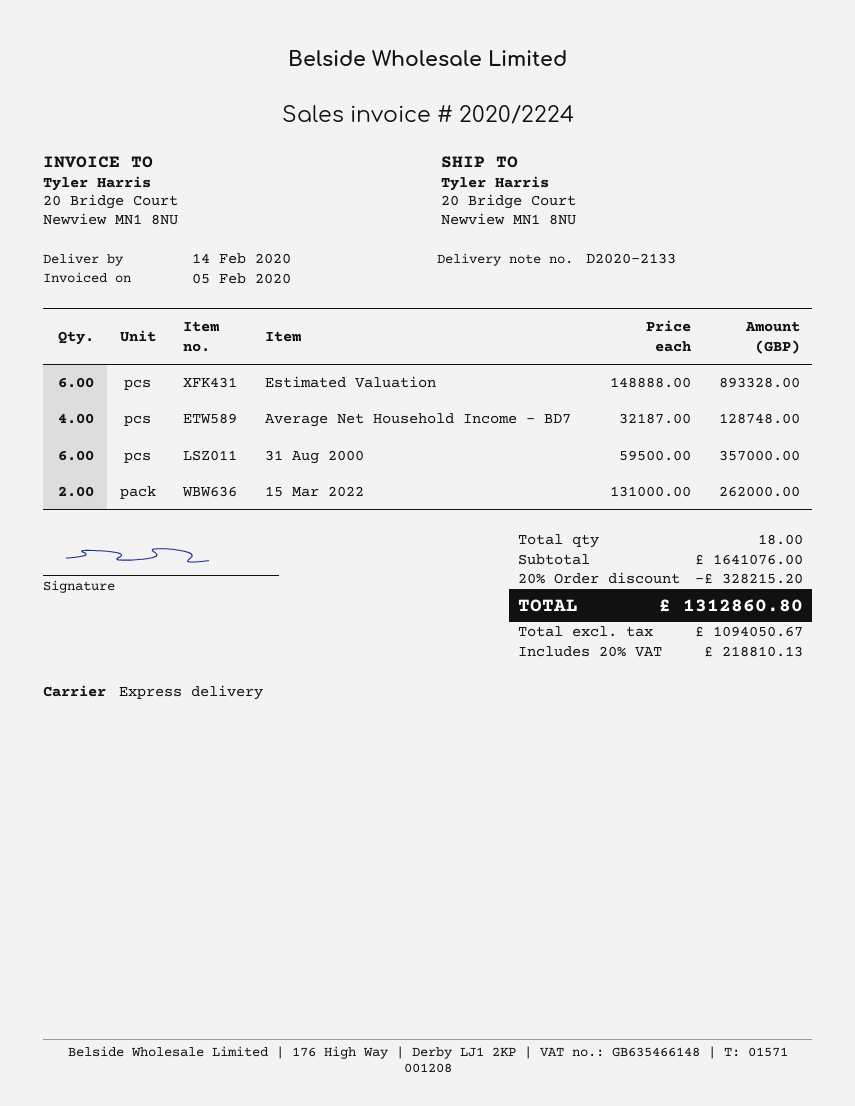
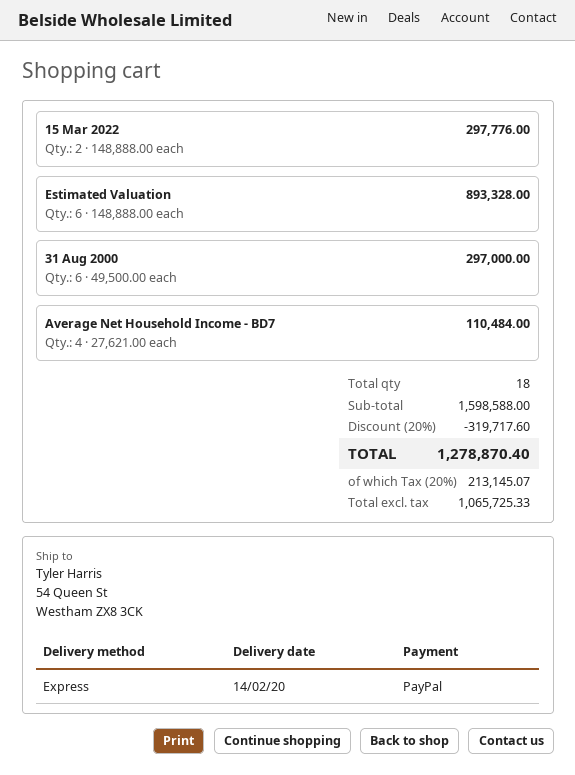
ship to: 20 Bridge Court, Newview MN1 8NU -> 54 Queen St, Westham ZX8 3CK
Average Net Household Income - BD7: 4 x 32187.00 = 128748.00 -> 4 x 27621.00 = 110484.00
31 Aug 2000: 6 x 59500.00 = 357000.00 -> 6 x 49500.00 = 297000.00
15 Mar 2022: 2 x 131000.00 = 262000.00 -> 2 x 148888.00 = 297776.00
subtotal: 1641076.00 -> 1598588.00
discount: 20% = 328215.20 -> 20% = 319717.60
net: 1094050.67 -> 1065725.33
tax: 20% = 218810.13 -> 20% = 213145.07
total: 1312860.80 -> 1278870.40

